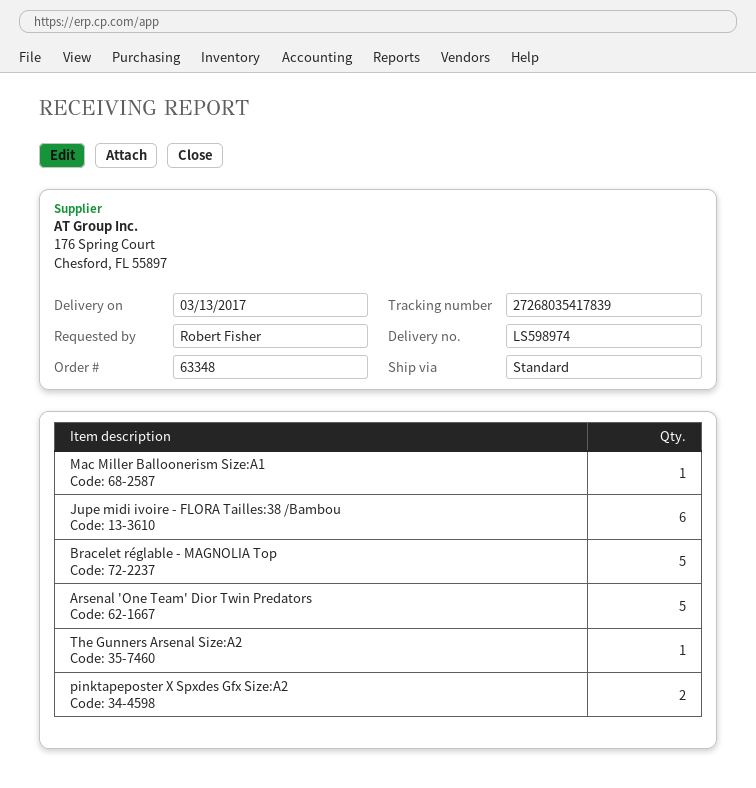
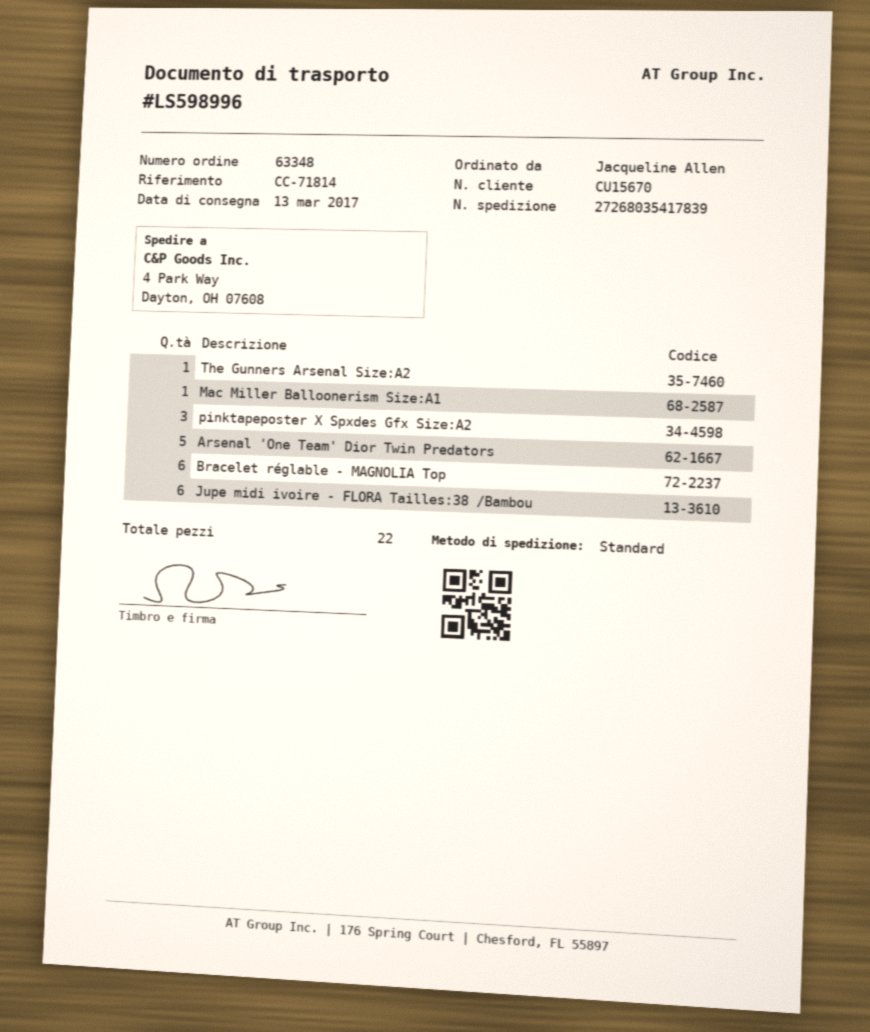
delivery note number: LS598974 -> LS598996
ordered by: Robert Fisher -> Jacqueline Allen
Bracelet réglable - MAGNOLIA Top: 5 -> 6
pinktapeposter X Spxdes Gfx Size:A2: 2 -> 3

